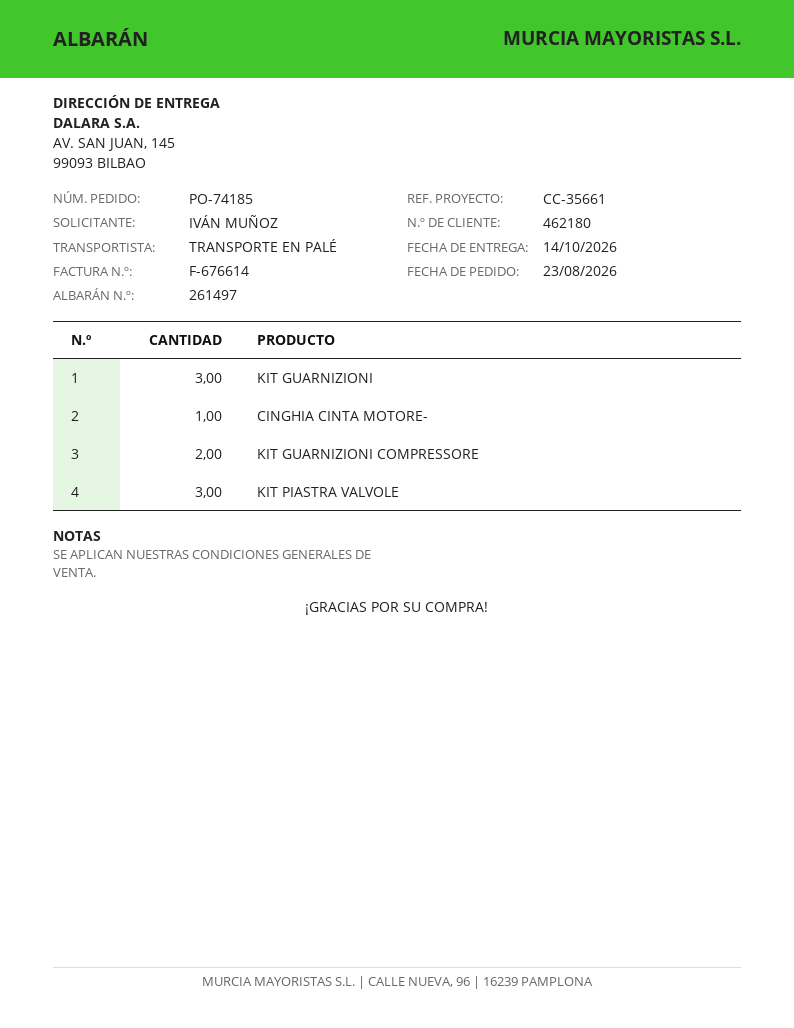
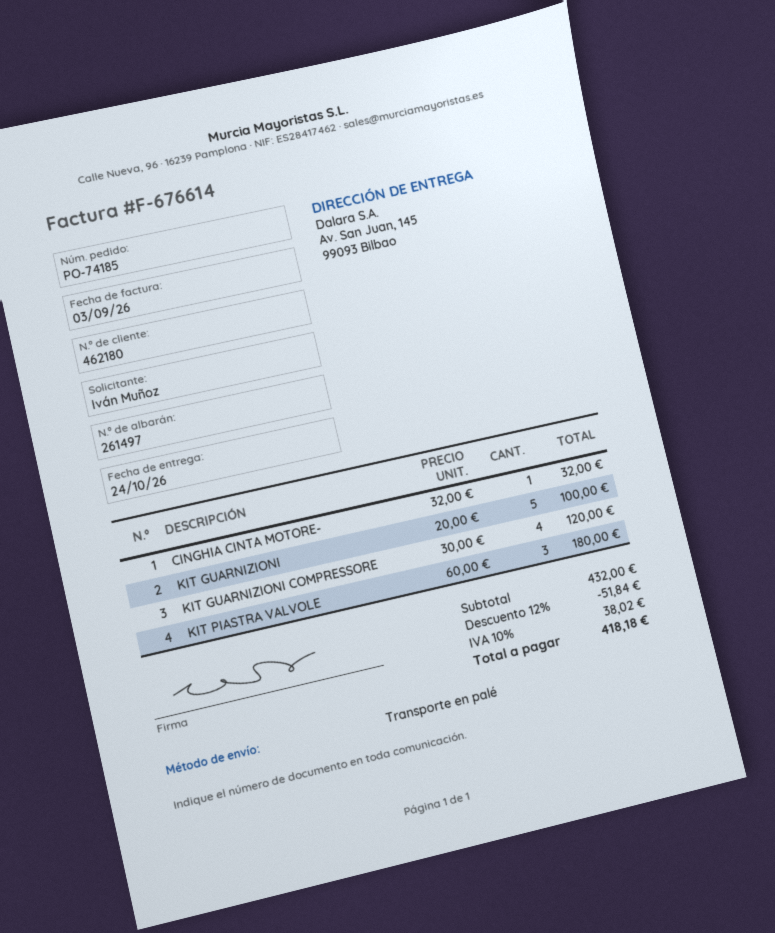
delivery date: 2026-10-14 -> 2026-10-24
KIT GUARNIZIONI: 3 -> 5
KIT GUARNIZIONI COMPRESSORE: 2 -> 4

